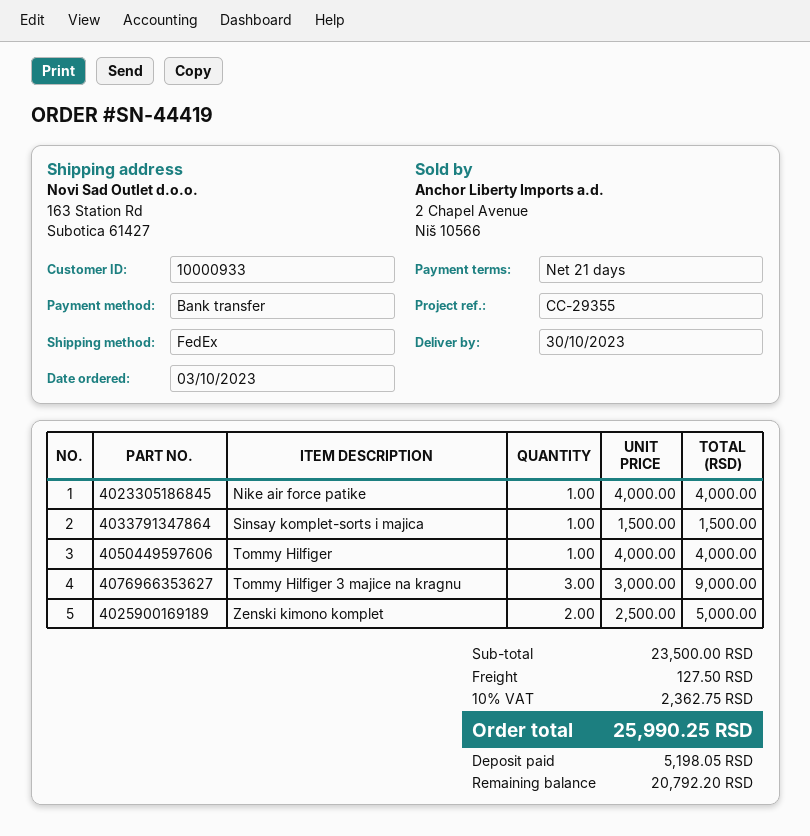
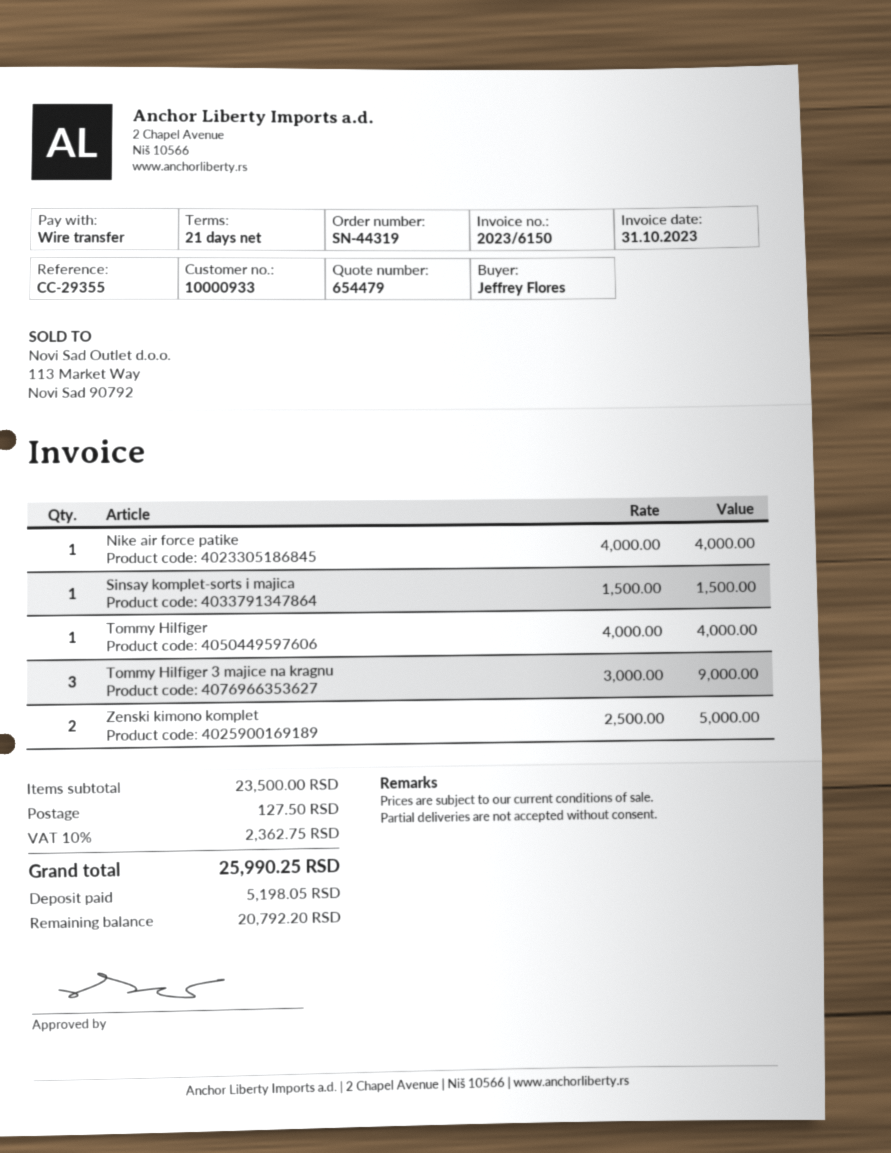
order number: SN-44419 -> SN-44319

